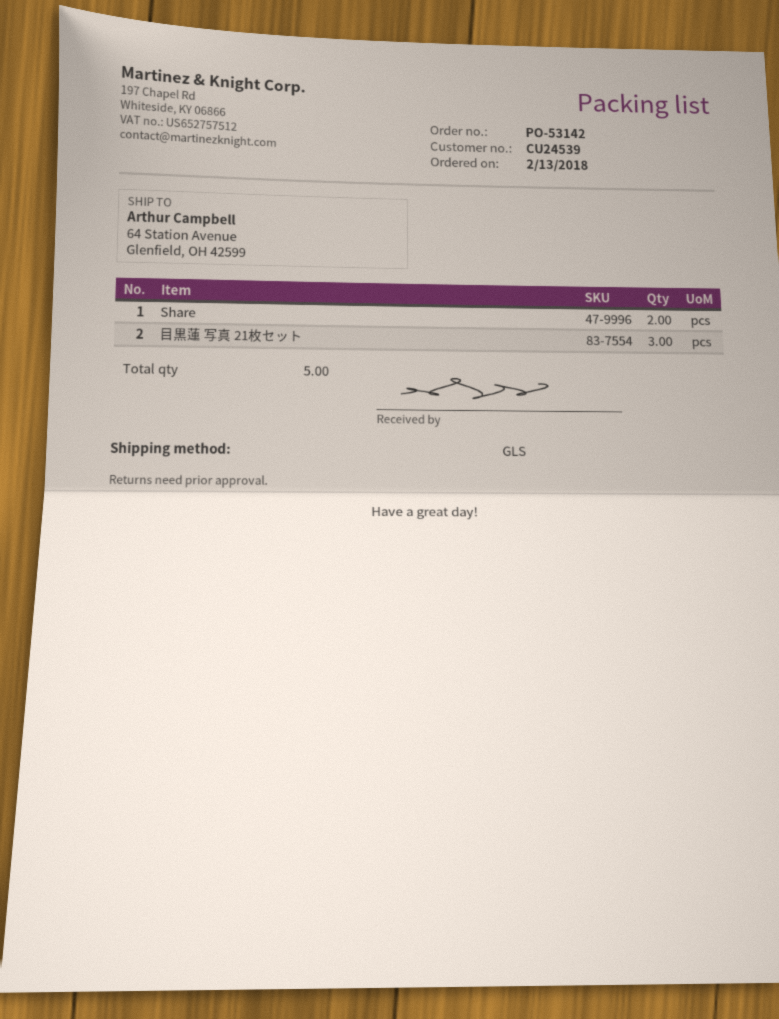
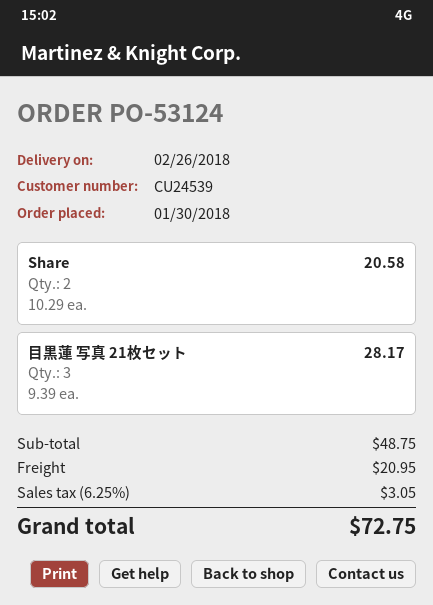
order number: PO-53142 -> PO-53124
order date: 2018-02-13 -> 2018-01-30

